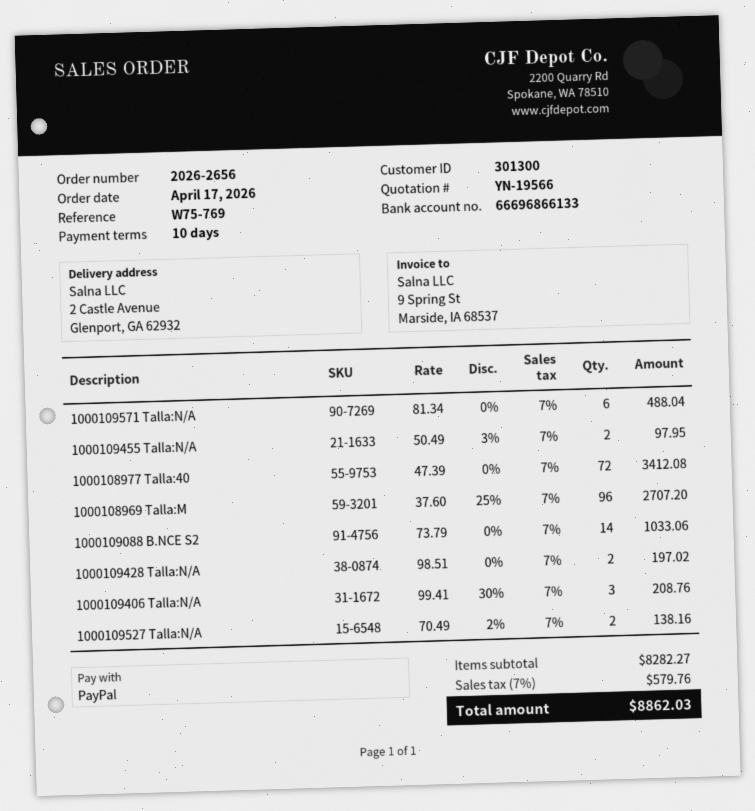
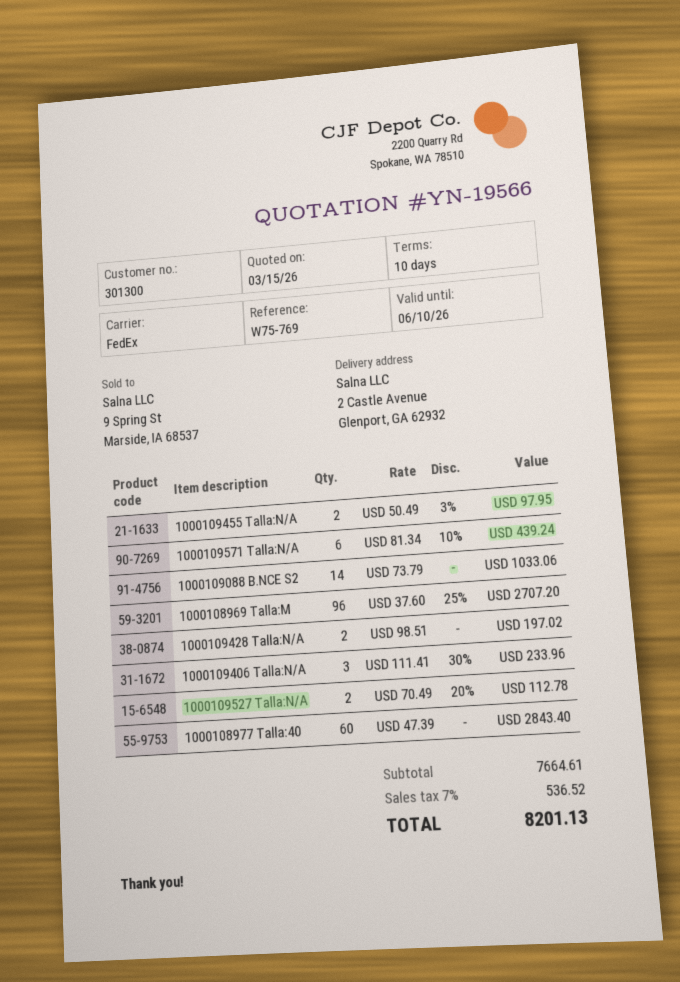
1000109571 Talla:N/A: 6 x 81.34 = 488.04 -> 6 x 81.34 - 10% = 439.24
1000108977 Talla:40: 72 x 47.39 = 3412.08 -> 60 x 47.39 = 2843.40
1000109406 Talla:N/A: 3 x 99.41 - 30% = 208.76 -> 3 x 111.41 - 30% = 233.96
1000109527 Talla:N/A: 2 x 70.49 - 2% = 138.16 -> 2 x 70.49 - 20% = 112.78
subtotal: 8282.27 -> 7664.61
tax: 7% = 579.76 -> 7% = 536.52
total: 8862.03 -> 8201.13

